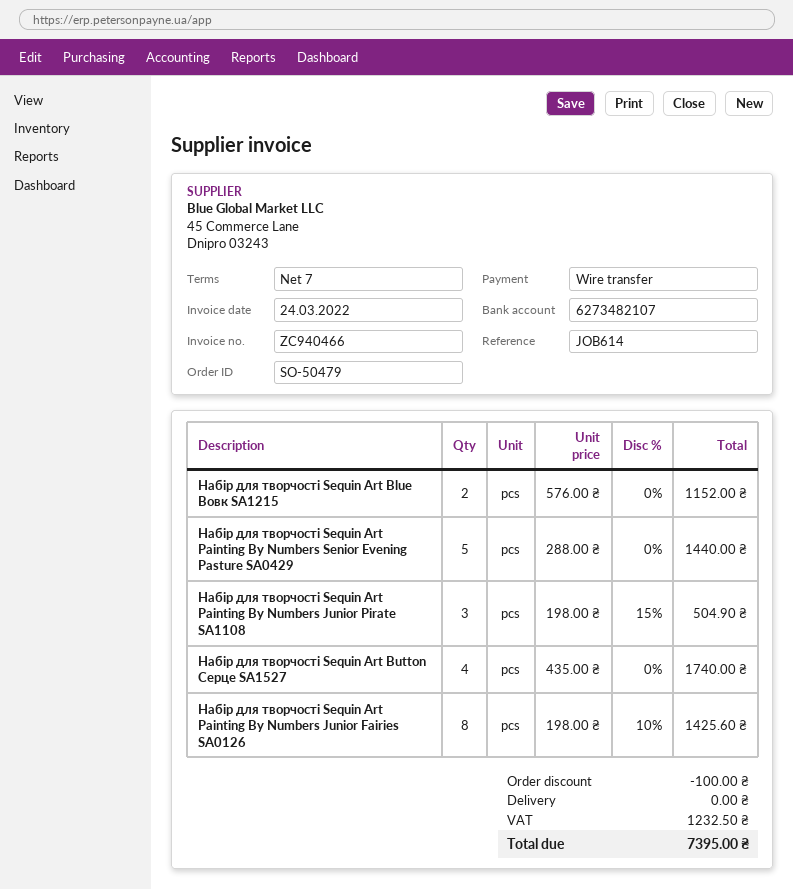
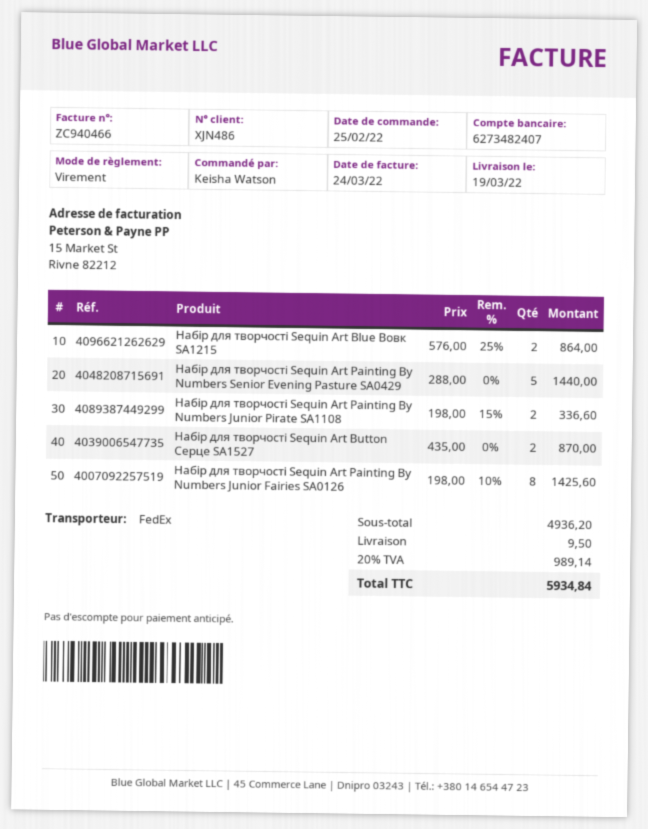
bank account: 6273482107 -> 6273482407
Набір для творчості Sequin Art Blue Вовк SA1215: 2 x 576.00 = 1152.00 -> 2 x 576.00 - 25% = 864.00
Набір для творчості Sequin Art Painting By Numbers Junior Pirate SA1108: 3 x 198.00 - 15% = 504.90 -> 2 x 198.00 - 15% = 336.60
Набір для творчості Sequin Art Button Серце SA1527: 4 x 435.00 = 1740.00 -> 2 x 435.00 = 870.00
discount: 100.00 -> none
shipping: 0.00 -> 9.50
tax: 1232.50 -> 989.14
total: 7395.00 -> 5934.84

